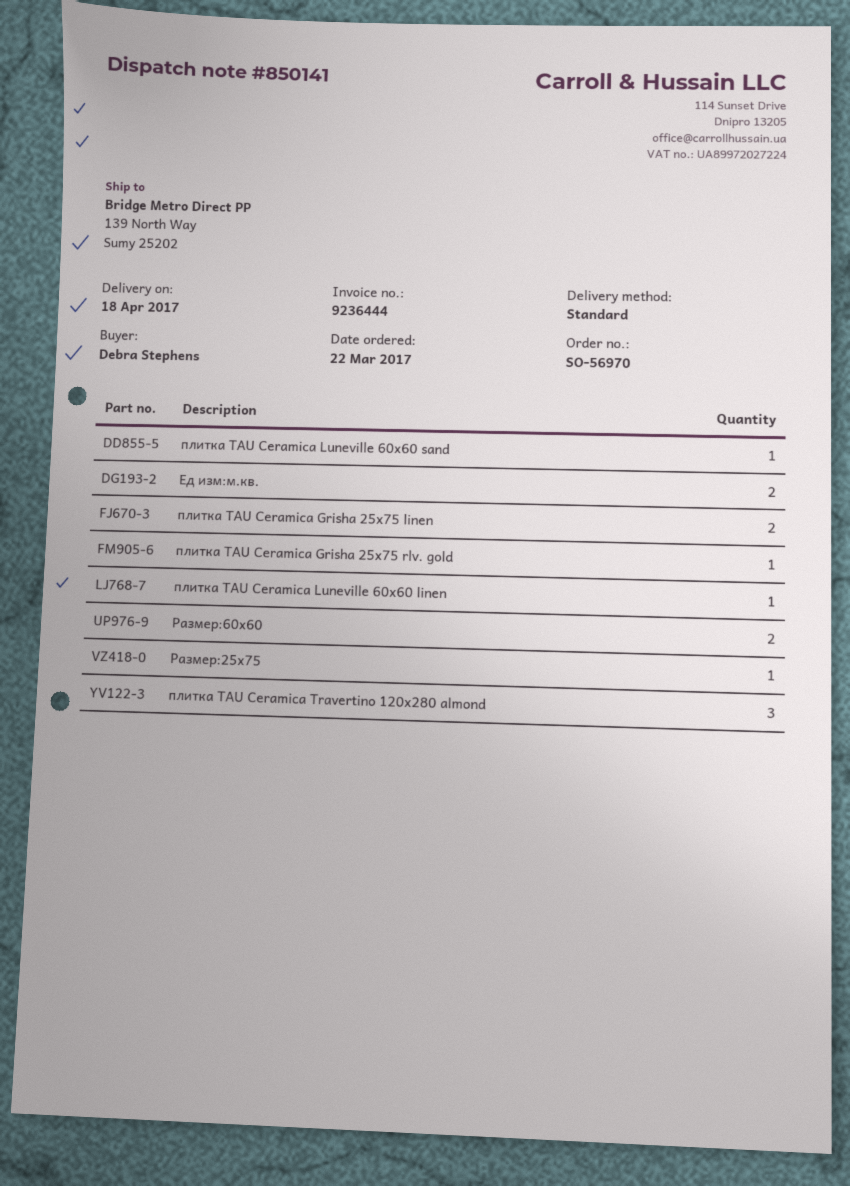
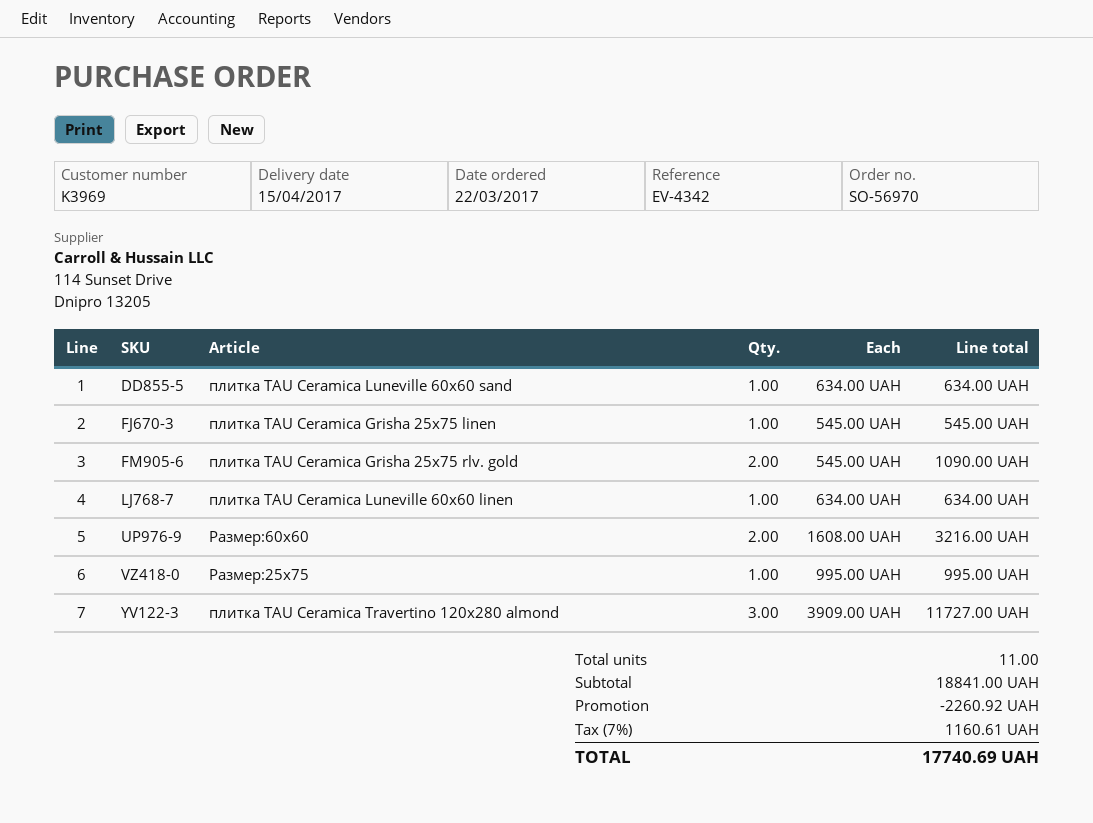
delivery date: 2017-04-18 -> 2017-04-15
Ед изм:м.кв.: 2 -> none
плитка TAU Ceramica Grisha 25x75 linen: 2 -> 1
плитка TAU Ceramica Grisha 25x75 rlv. gold: 1 -> 2

